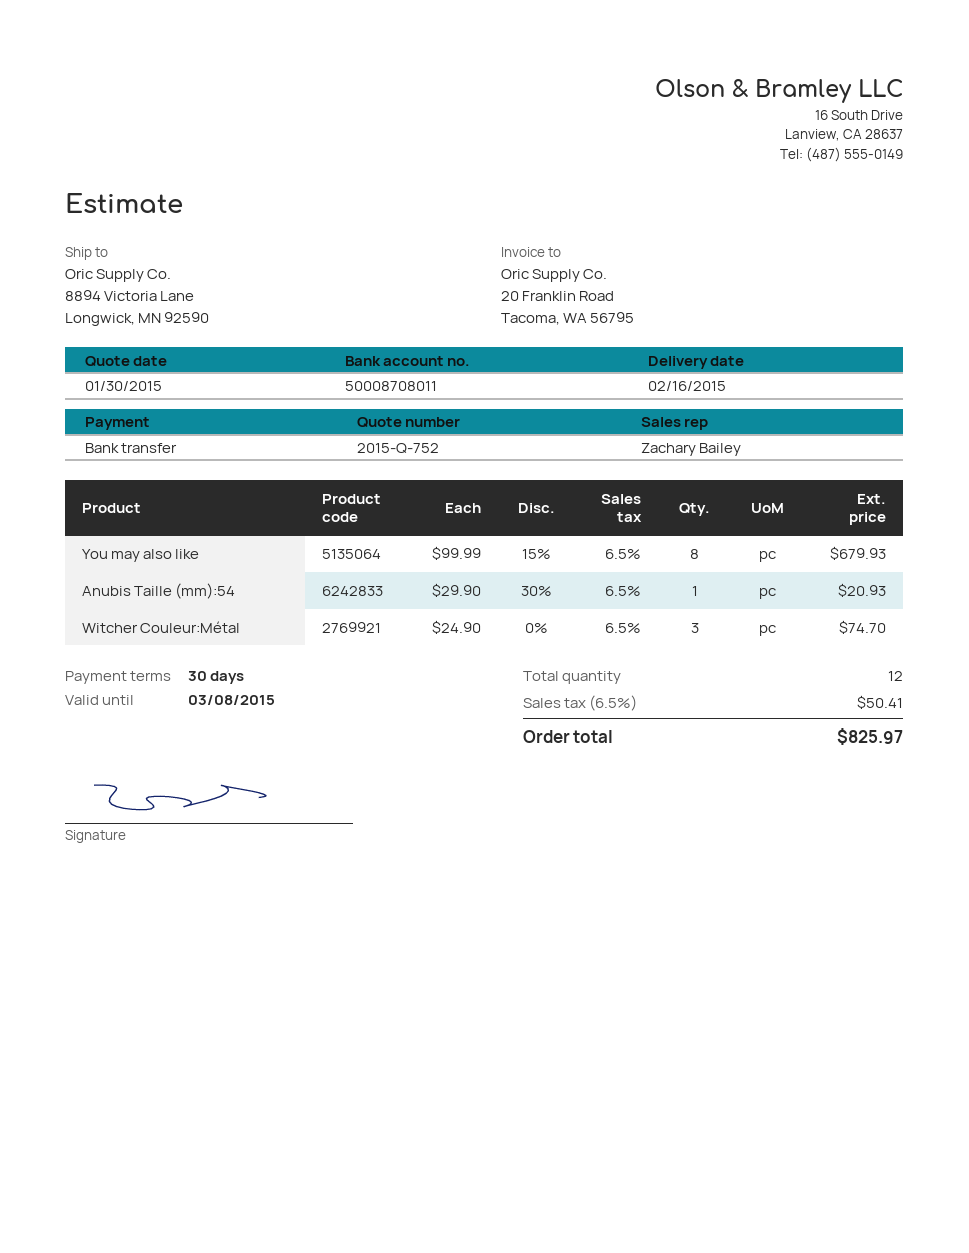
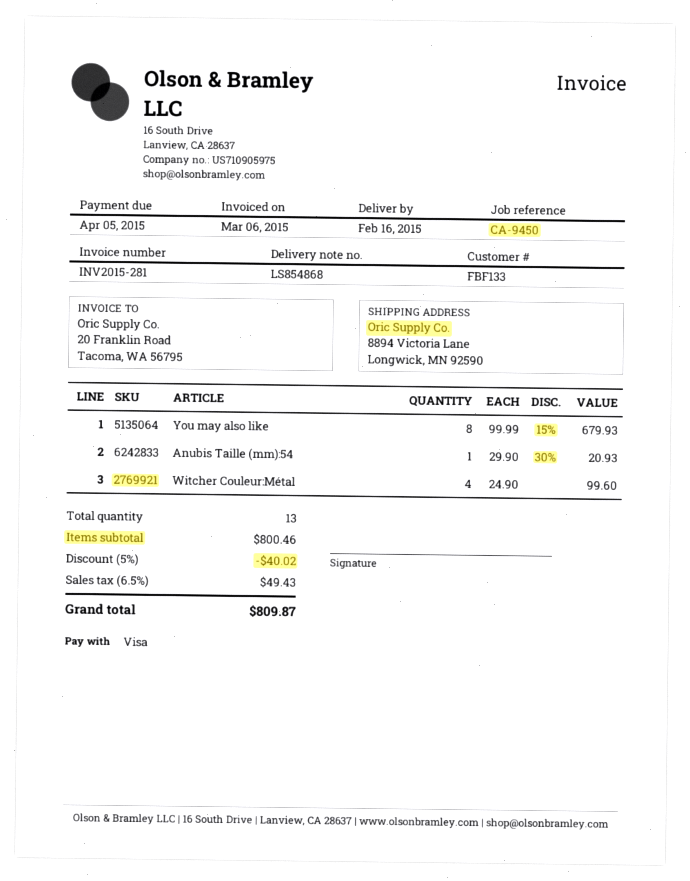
payment method: bank transfer -> Visa
Witcher Couleur:Métal: 3 x 24.90 = 74.70 -> 4 x 24.90 = 99.60
total quantity: 12 -> 13
discount: none -> 5% = 40.02
tax: 6.5% = 50.41 -> 6.5% = 49.43
total: 825.97 -> 809.87

